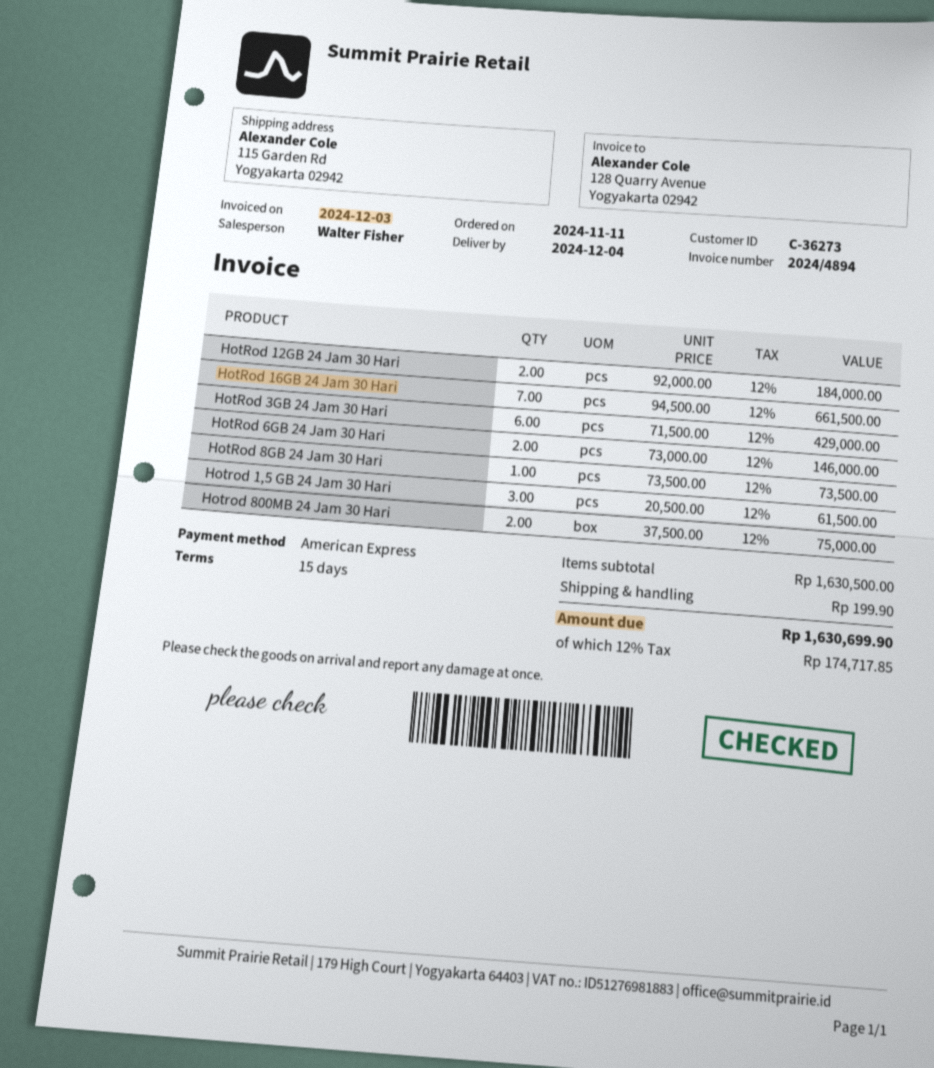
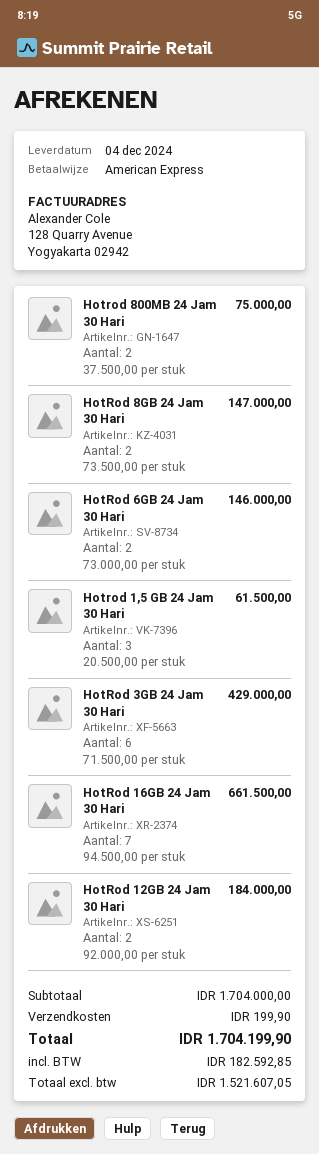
HotRod 8GB 24 Jam 30 Hari: 1 x 73500.00 = 73500.00 -> 2 x 73500.00 = 147000.00
subtotal: 1630500.00 -> 1704000.00
tax: 174717.85 -> 182592.85
total: 1630699.90 -> 1704199.90

